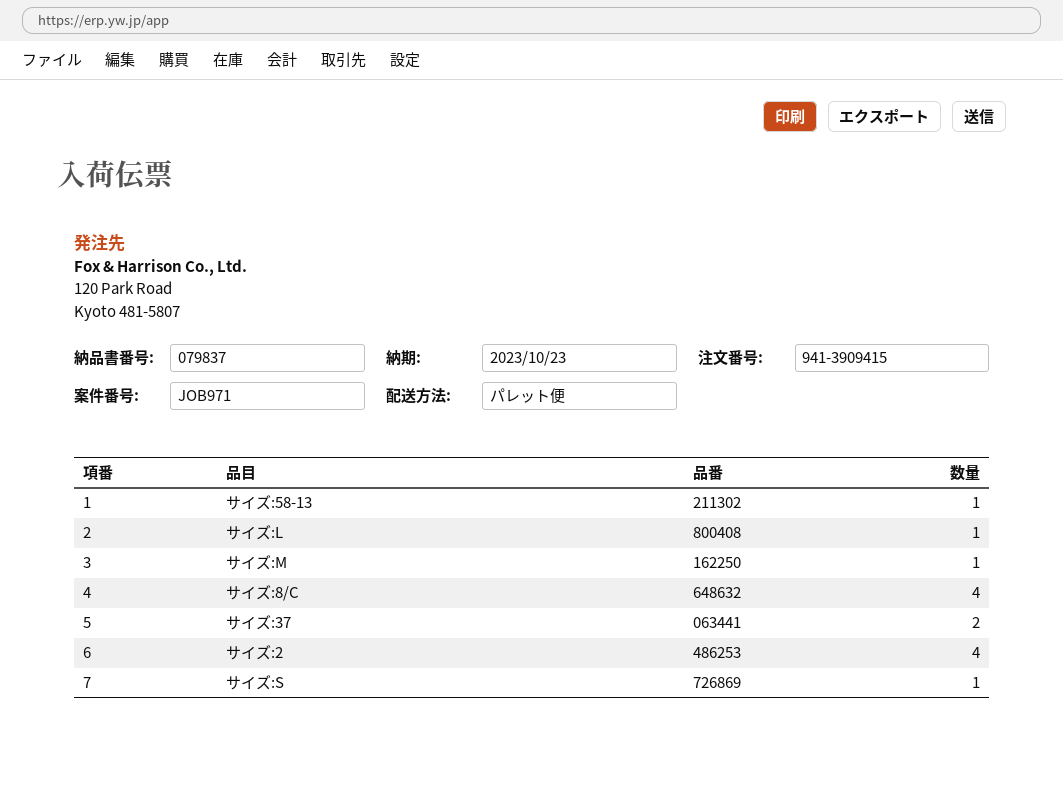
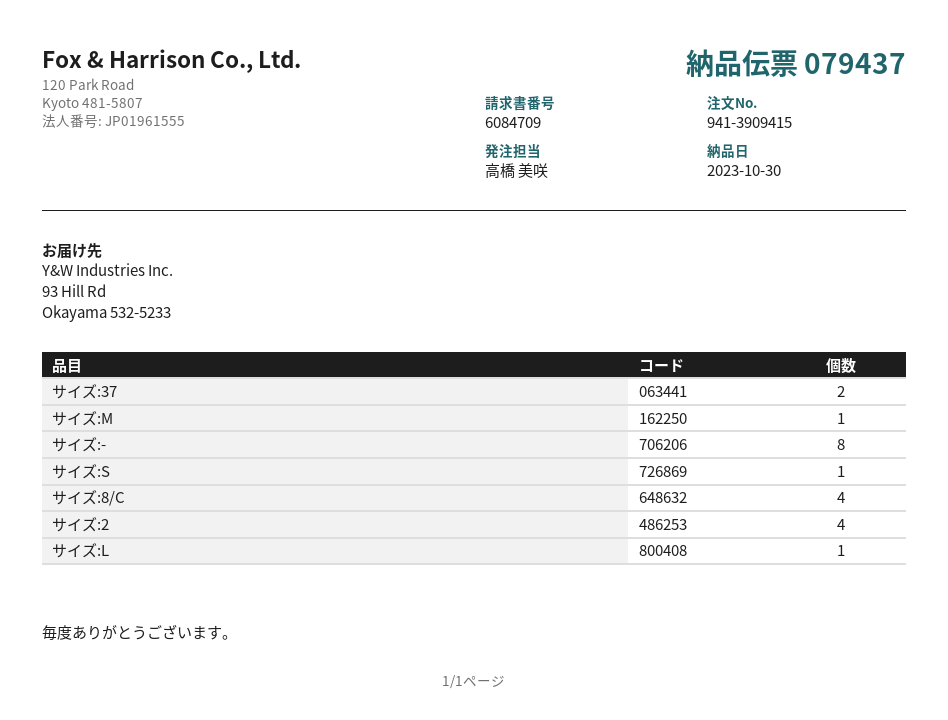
delivery note number: 079837 -> 079437
delivery date: 2023-10-23 -> 2023-10-30
サイズ:58-13: 1 -> none
サイズ:-: none -> 8

